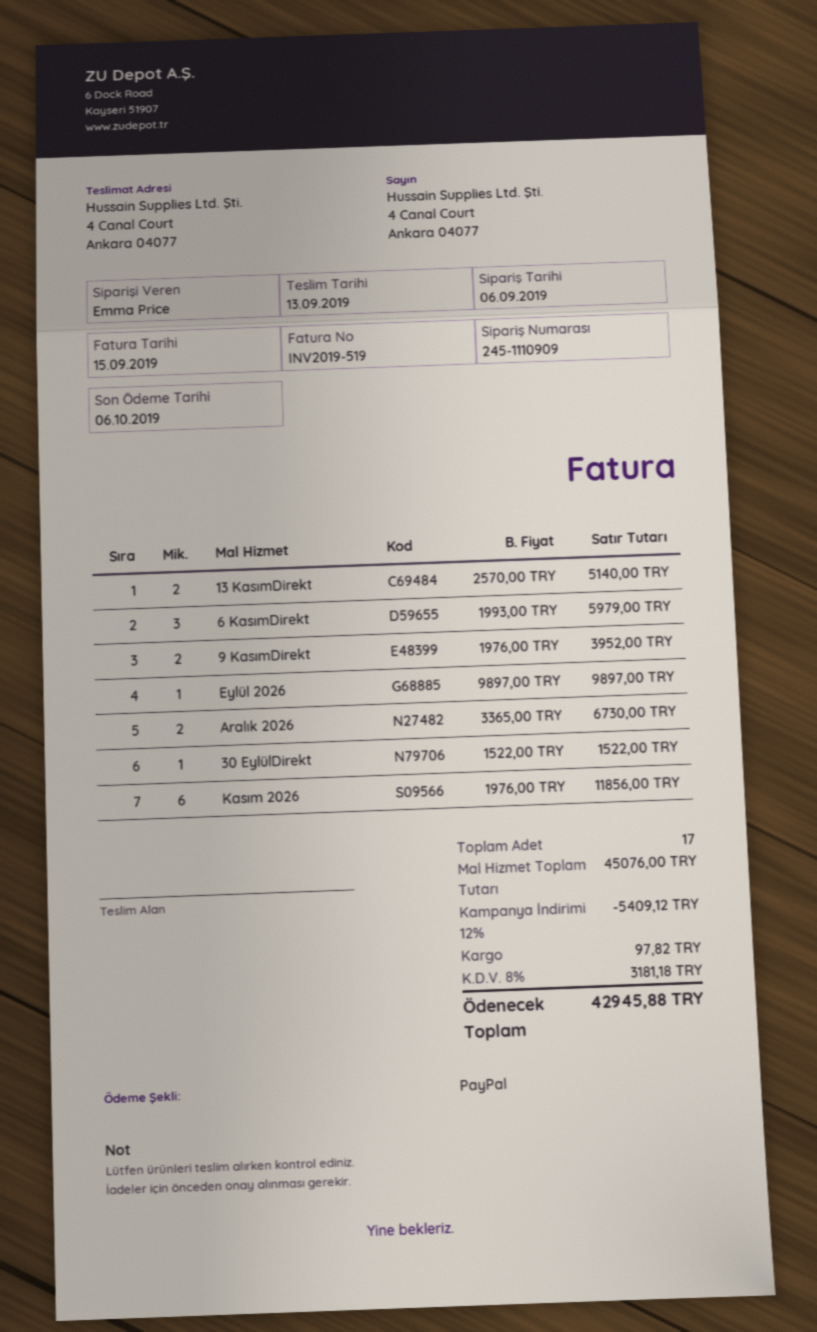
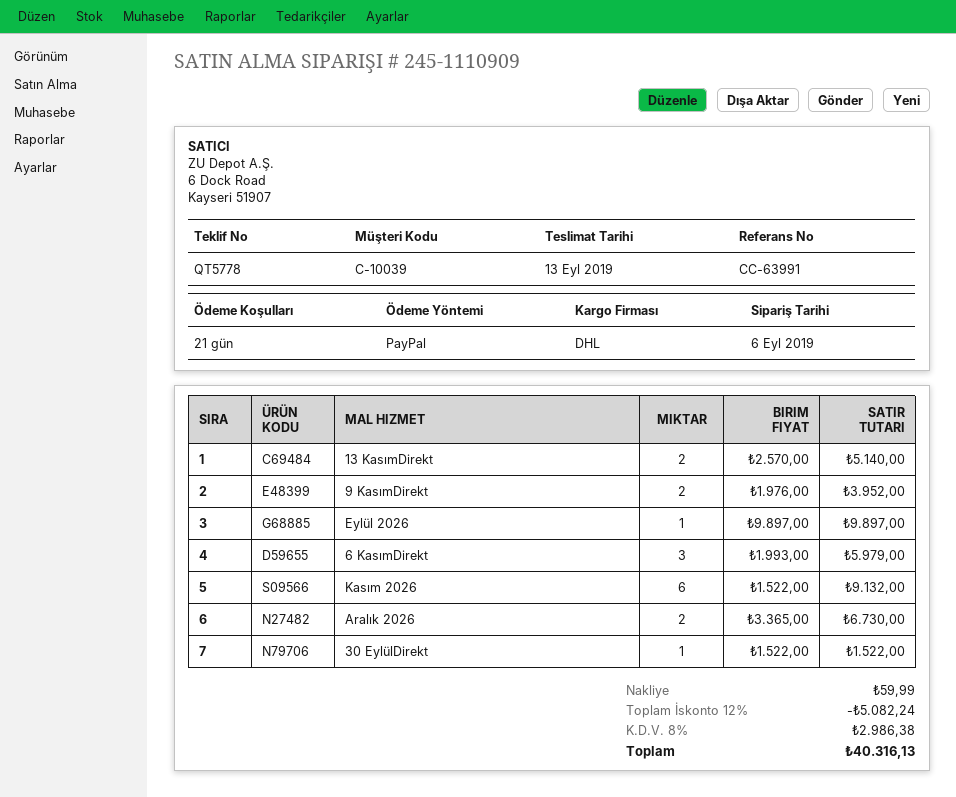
Kasım 2026: 6 x 1976.00 = 11856.00 -> 6 x 1522.00 = 9132.00
discount: 12% = 5409.12 -> 12% = 5082.24
shipping: 97.82 -> 59.99
tax: 8% = 3181.18 -> 8% = 2986.38
total: 42945.88 -> 40316.13

